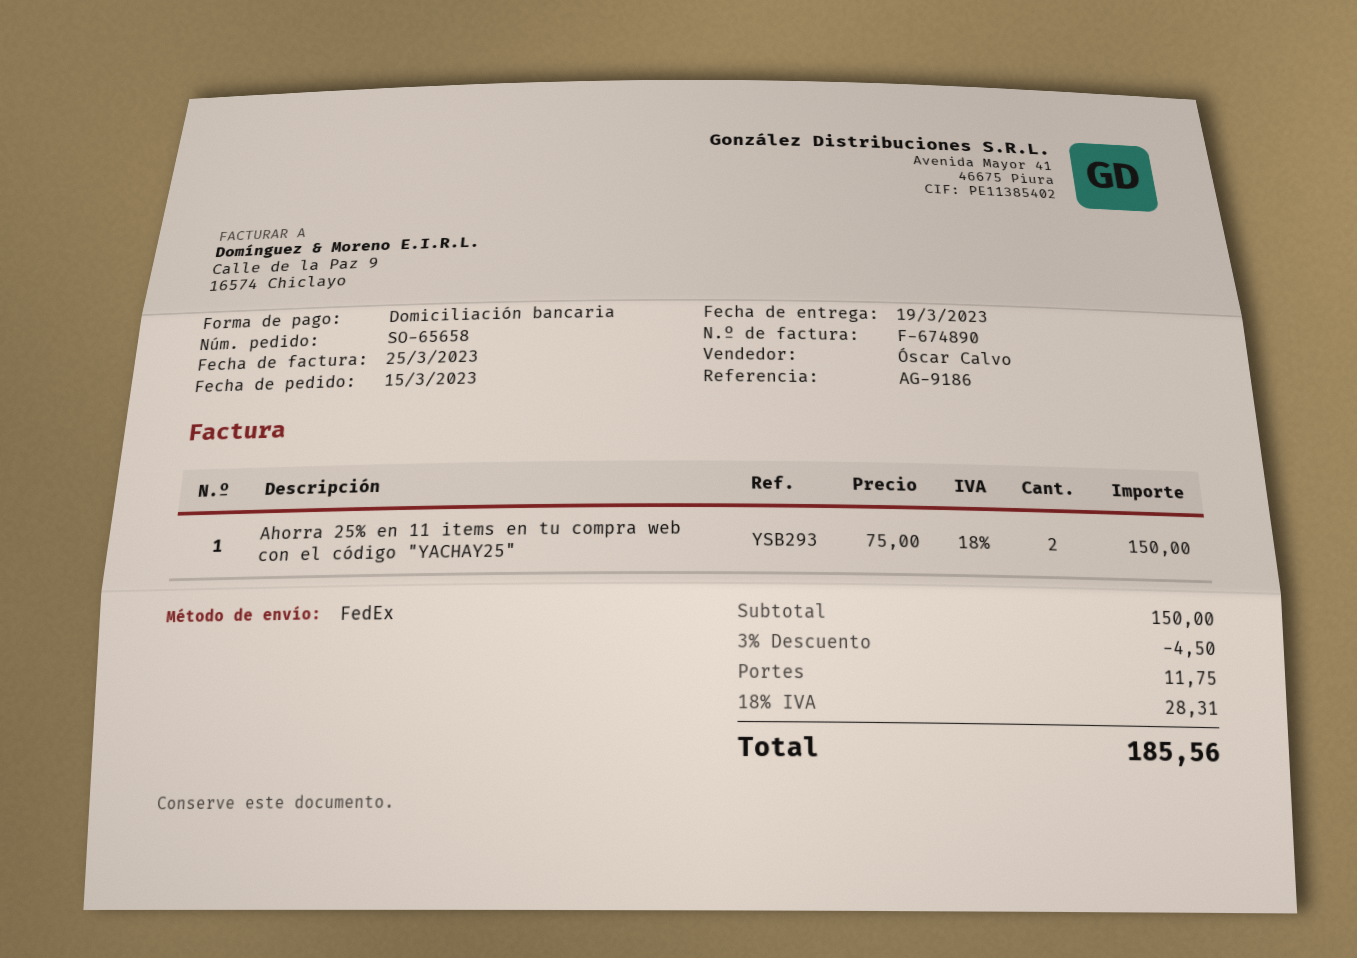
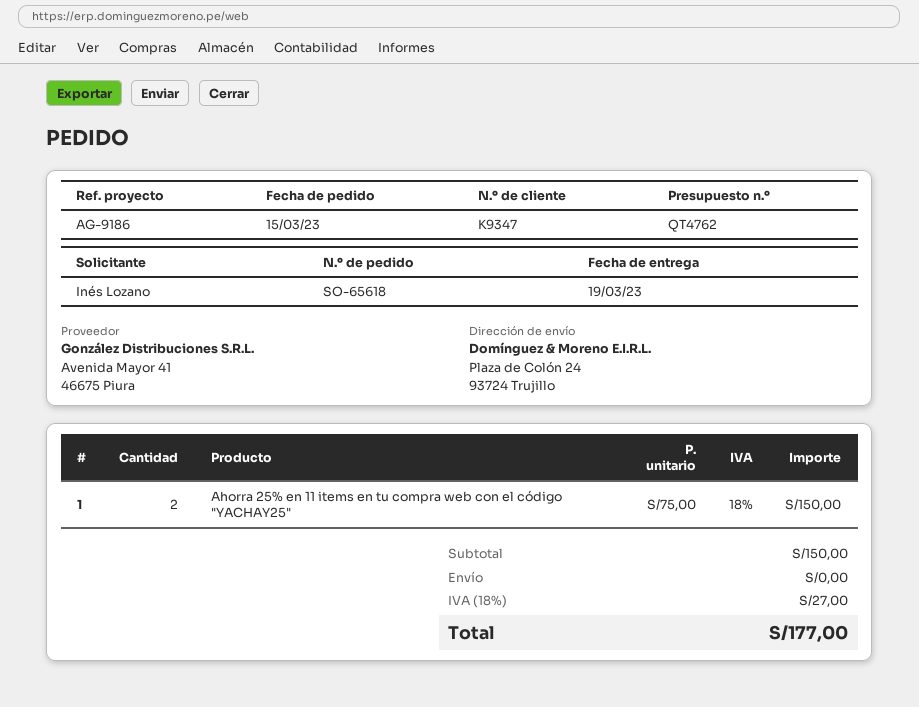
order number: SO-65658 -> SO-65618
discount: 3% = 4.50 -> none
shipping: 11.75 -> 0.00
tax: 18% = 28.31 -> 18% = 27.00
total: 185.56 -> 177.00

